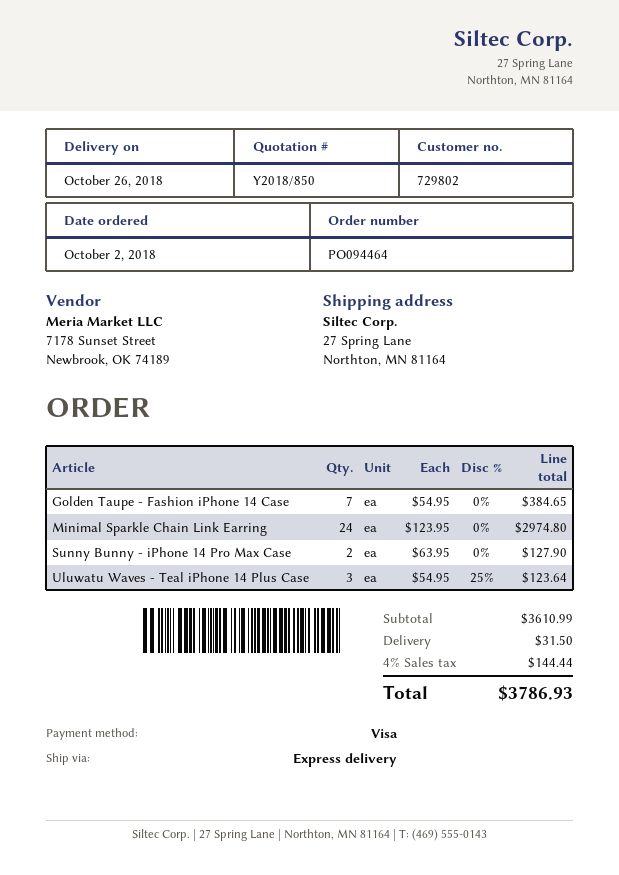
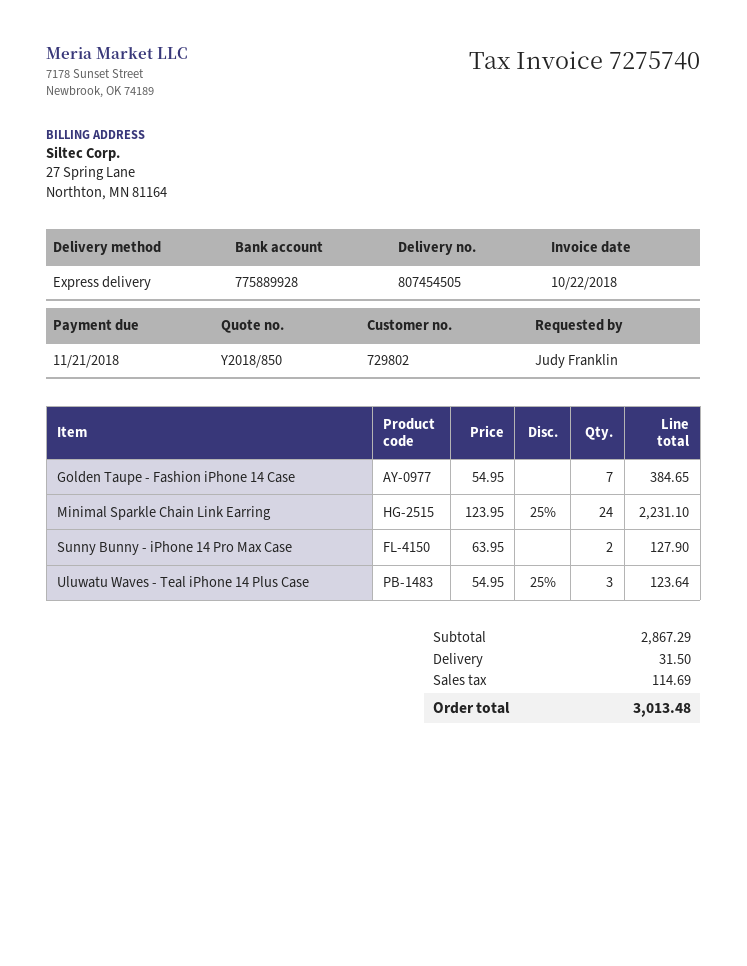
Minimal Sparkle Chain Link Earring: 24 x 123.95 = 2974.80 -> 24 x 123.95 - 25% = 2231.10
subtotal: 3610.99 -> 2867.29
tax: 144.44 -> 114.69
total: 3786.93 -> 3013.48

